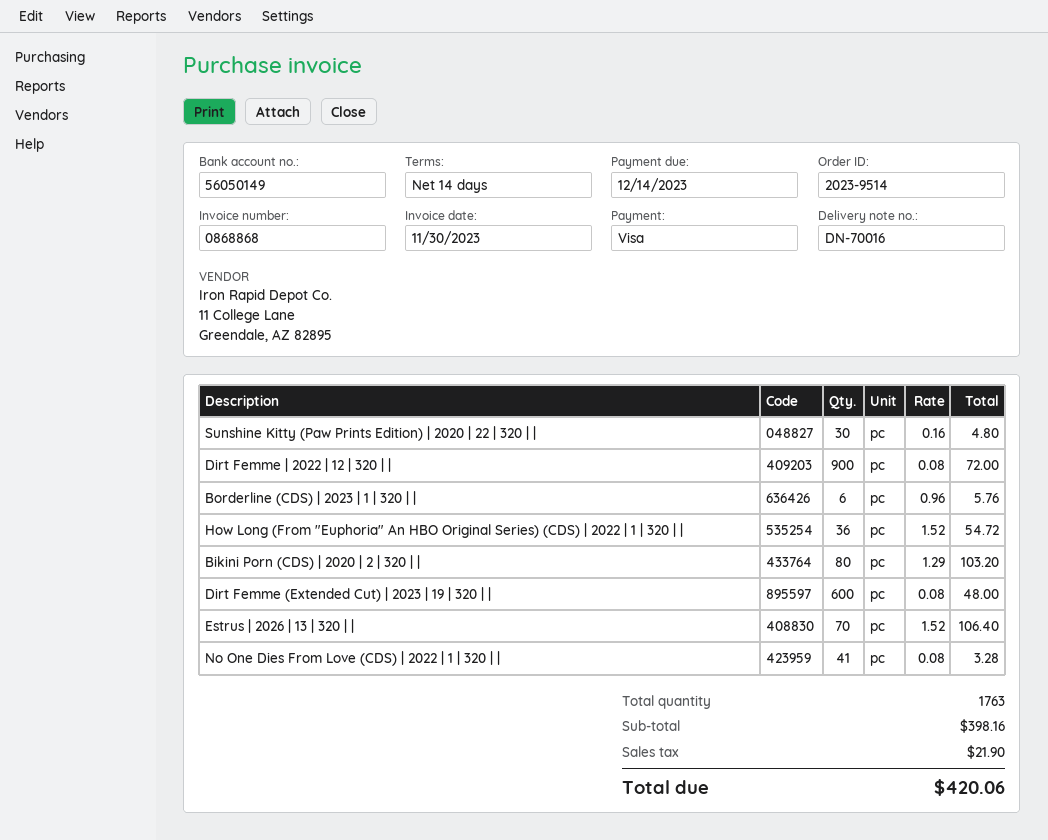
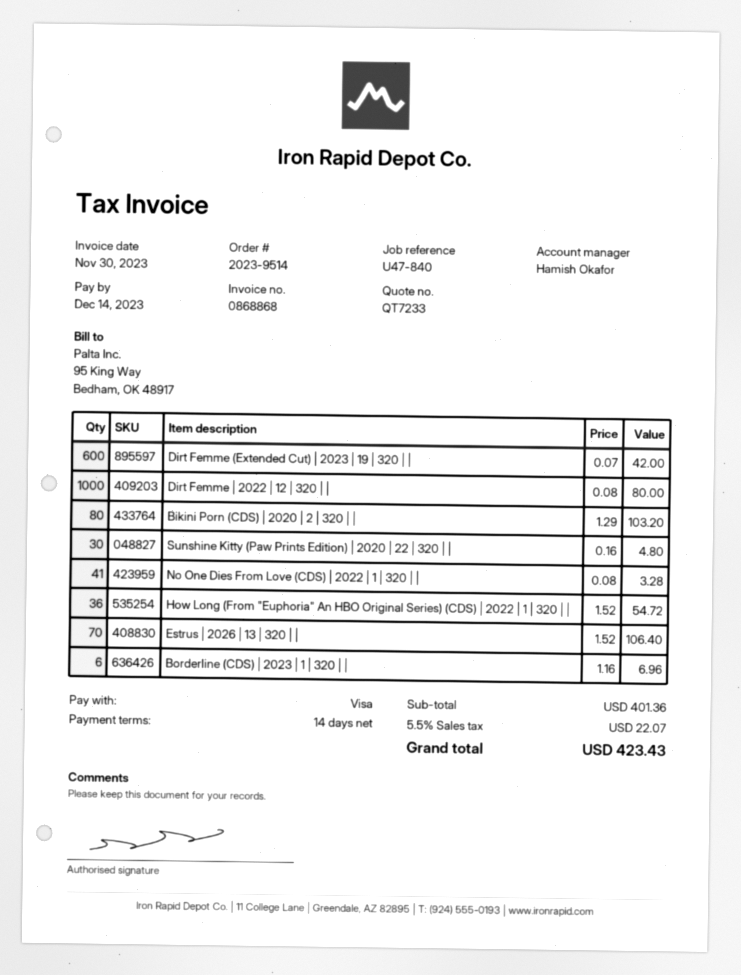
Dirt Femme | 2022 | 12 | 320 | |: 900 x 0.08 = 72.00 -> 1000 x 0.08 = 80.00
Borderline (CDS) | 2023 | 1 | 320 | |: 6 x 0.96 = 5.76 -> 6 x 1.16 = 6.96
Dirt Femme (Extended Cut) | 2023 | 19 | 320 | |: 600 x 0.08 = 48.00 -> 600 x 0.07 = 42.00
subtotal: 398.16 -> 401.36
tax: 21.90 -> 22.07
total: 420.06 -> 423.43

